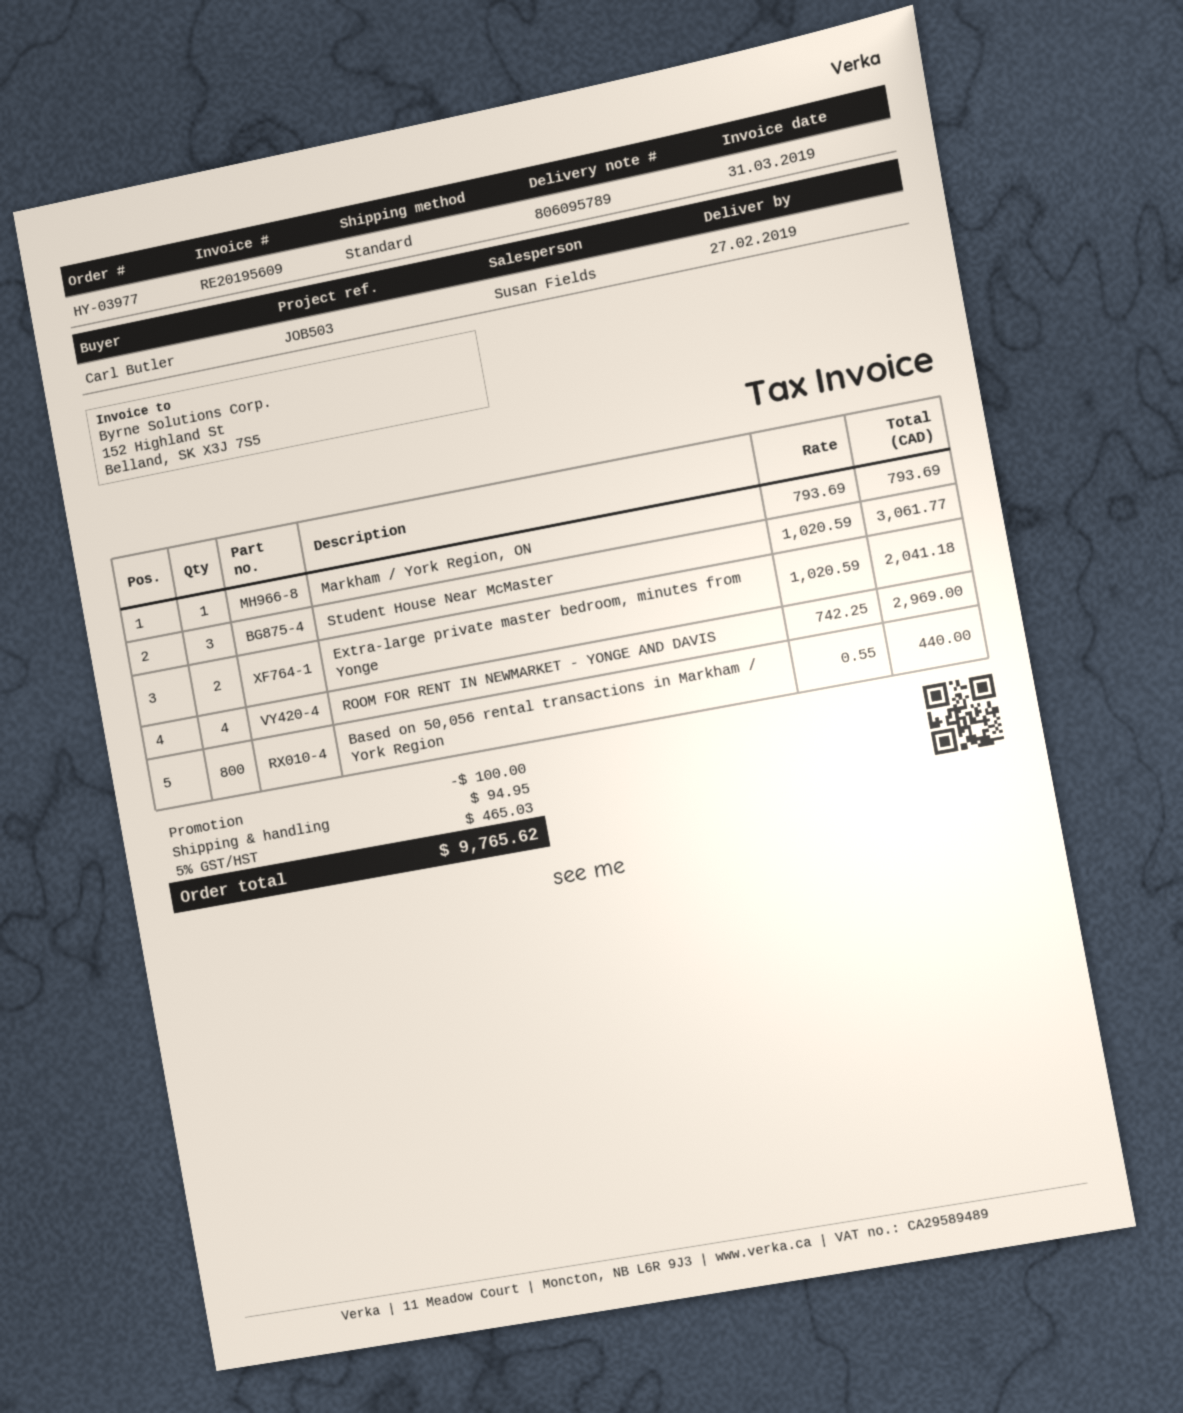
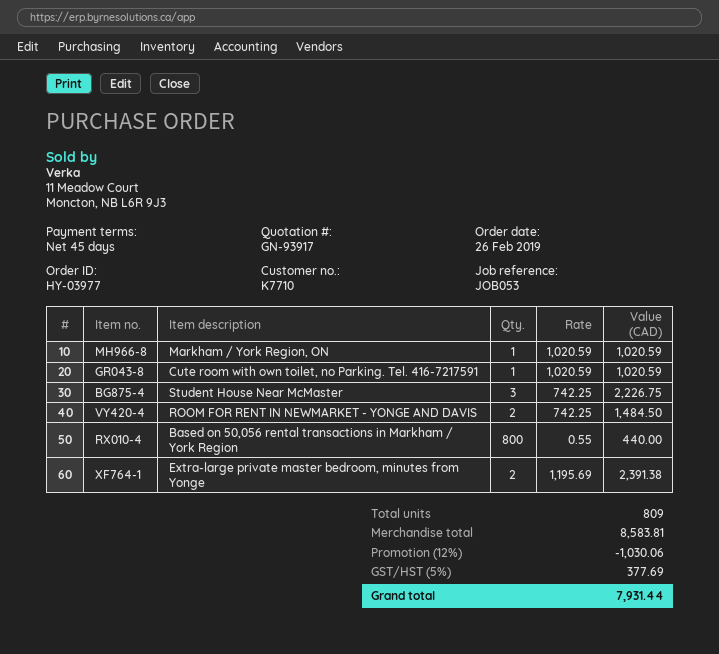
reference: JOB503 -> JOB053
Markham / York Region, ON: 1 x 793.69 = 793.69 -> 1 x 1020.59 = 1020.59
Student House Near McMaster: 3 x 1020.59 = 3061.77 -> 3 x 742.25 = 2226.75
Extra-large private master bedroom, minutes from Yonge: 2 x 1020.59 = 2041.18 -> 2 x 1195.69 = 2391.38
ROOM FOR RENT IN NEWMARKET - YONGE AND DAVIS: 4 x 742.25 = 2969.00 -> 2 x 742.25 = 1484.50
Cute room with own toilet, no Parking. Tel. 416-7217591: none -> 1 x 1020.59 = 1020.59
discount: 100.00 -> 1030.06
shipping: 94.95 -> none
tax: 5% = 465.03 -> 5% = 377.69
total: 9765.62 -> 7931.44

